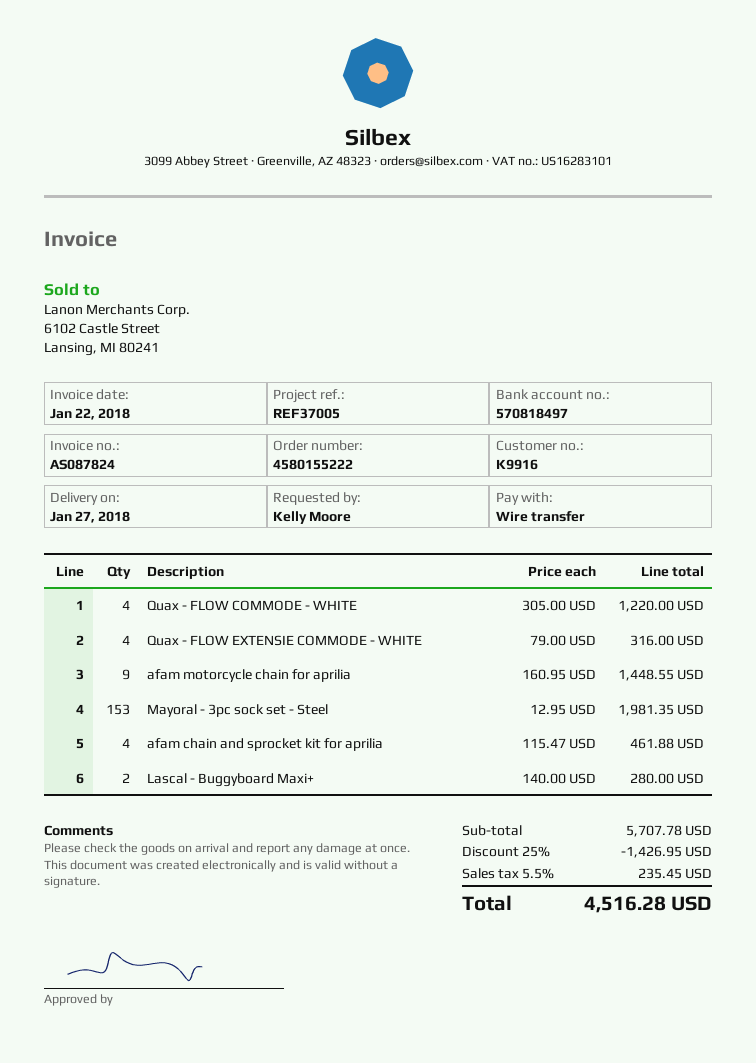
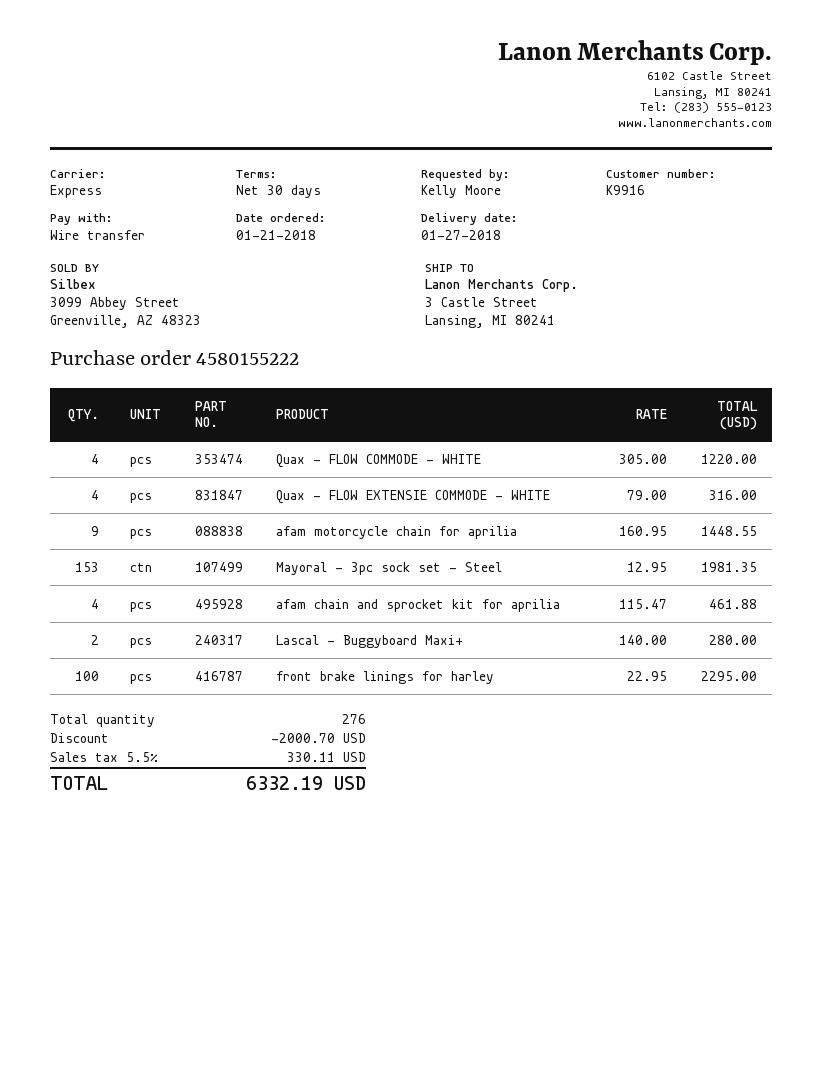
front brake linings for harley: none -> 100 x 22.95 = 2295.00
discount: 1426.95 -> 2000.70
tax: 5.5% = 235.45 -> 5.5% = 330.11
total: 4516.28 -> 6332.19

